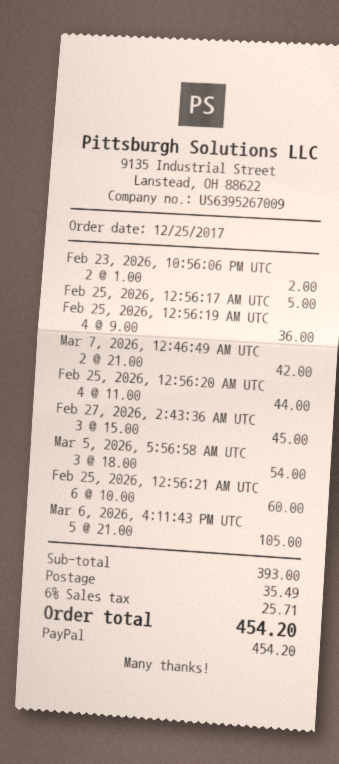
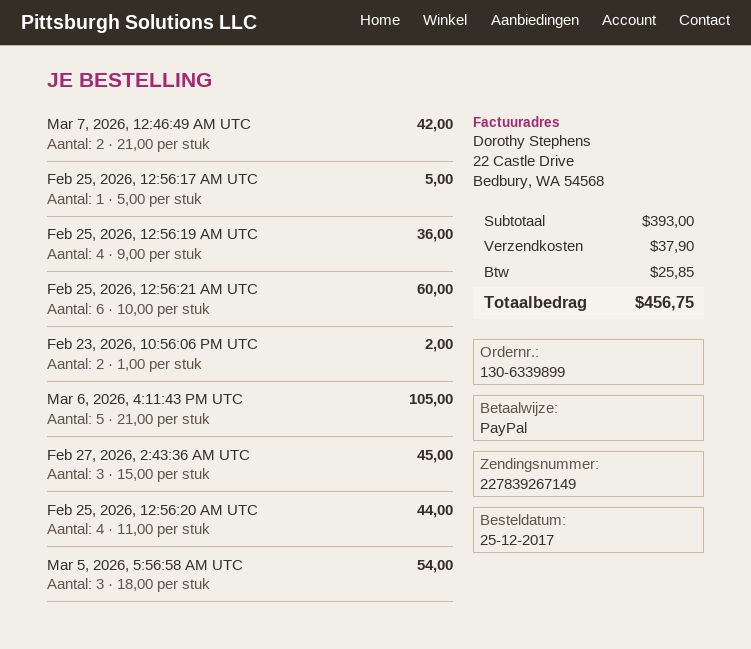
shipping: 35.49 -> 37.90
tax: 25.71 -> 25.85
total: 454.20 -> 456.75

